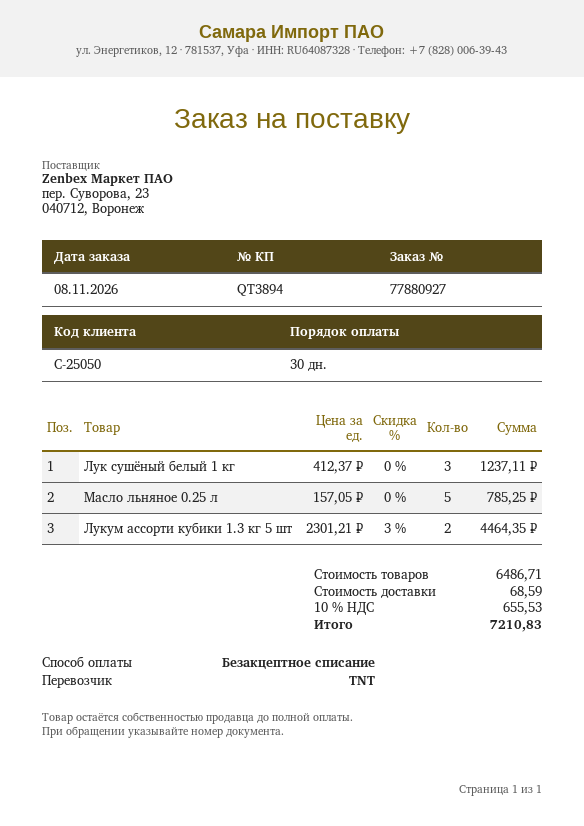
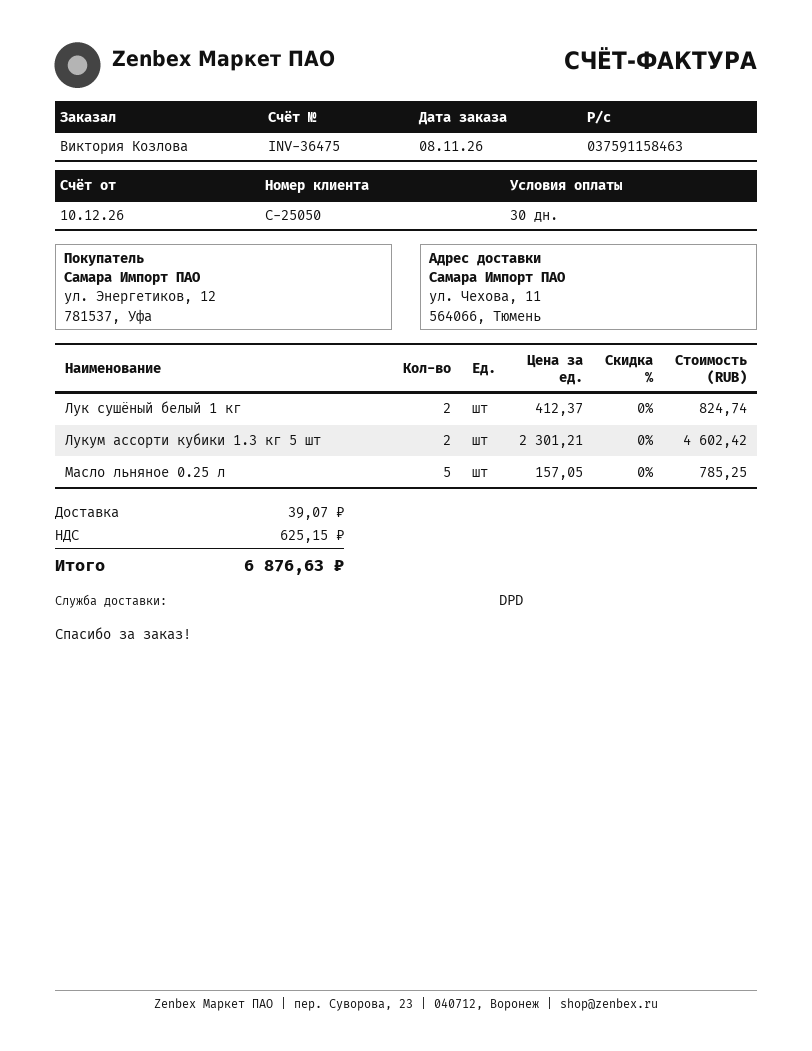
shipping method: TNT -> DPD
Лук сушёный белый 1 кг: 3 x 412.37 = 1237.11 -> 2 x 412.37 = 824.74
Лукум ассорти кубики 1.3 кг 5 шт: 2 x 2301.21 - 3% = 4464.35 -> 2 x 2301.21 = 4602.42
shipping: 68.59 -> 39.07
tax: 655.53 -> 625.15
total: 7210.83 -> 6876.63

